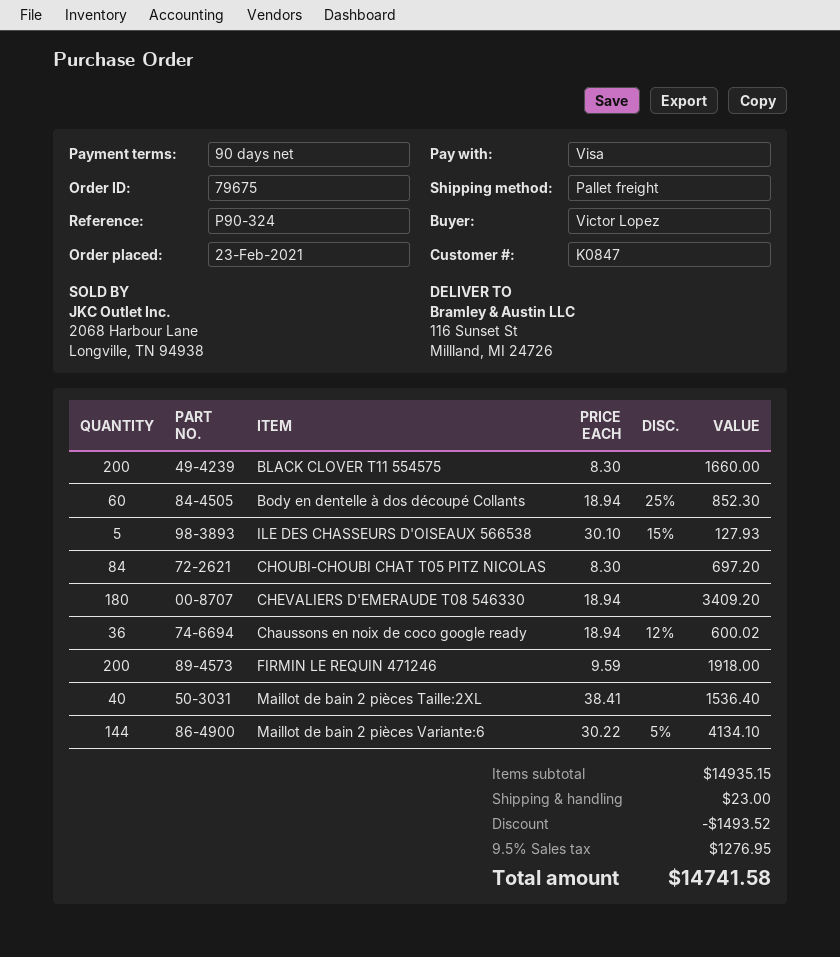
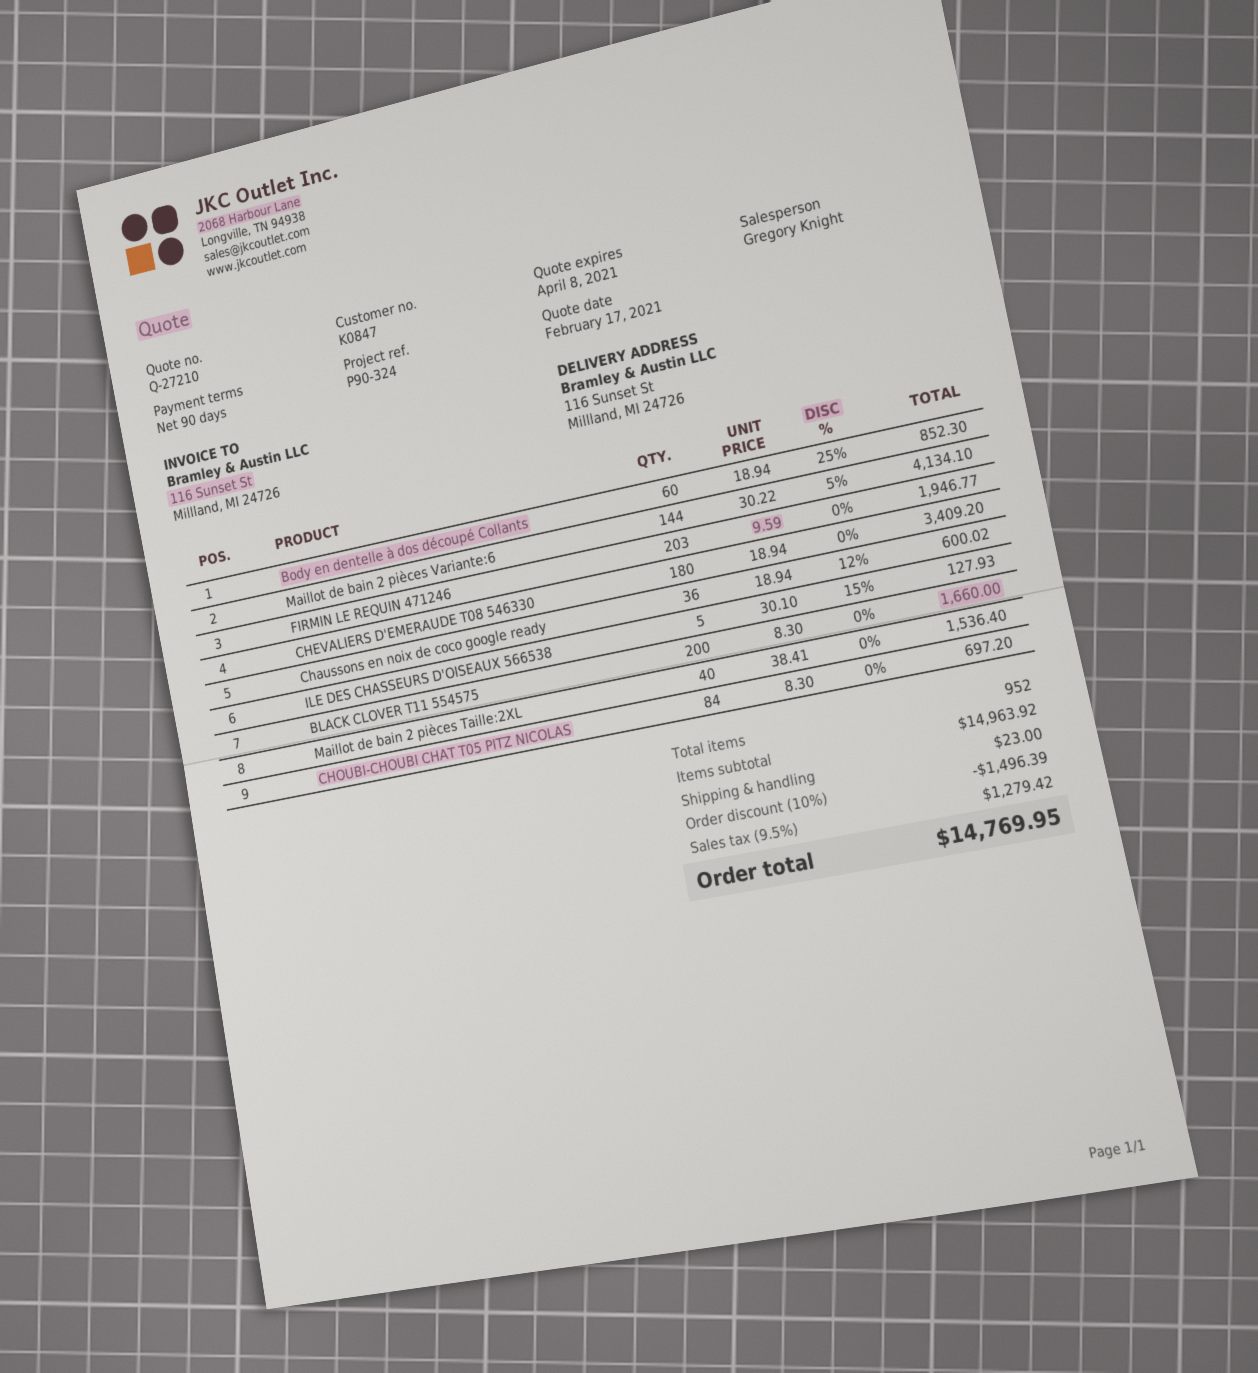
FIRMIN LE REQUIN 471246: 200 x 9.59 = 1918.00 -> 203 x 9.59 = 1946.77
subtotal: 14935.15 -> 14963.92
discount: 1493.52 -> 1496.39
tax: 9.5% = 1276.95 -> 9.5% = 1279.42
total: 14741.58 -> 14769.95

